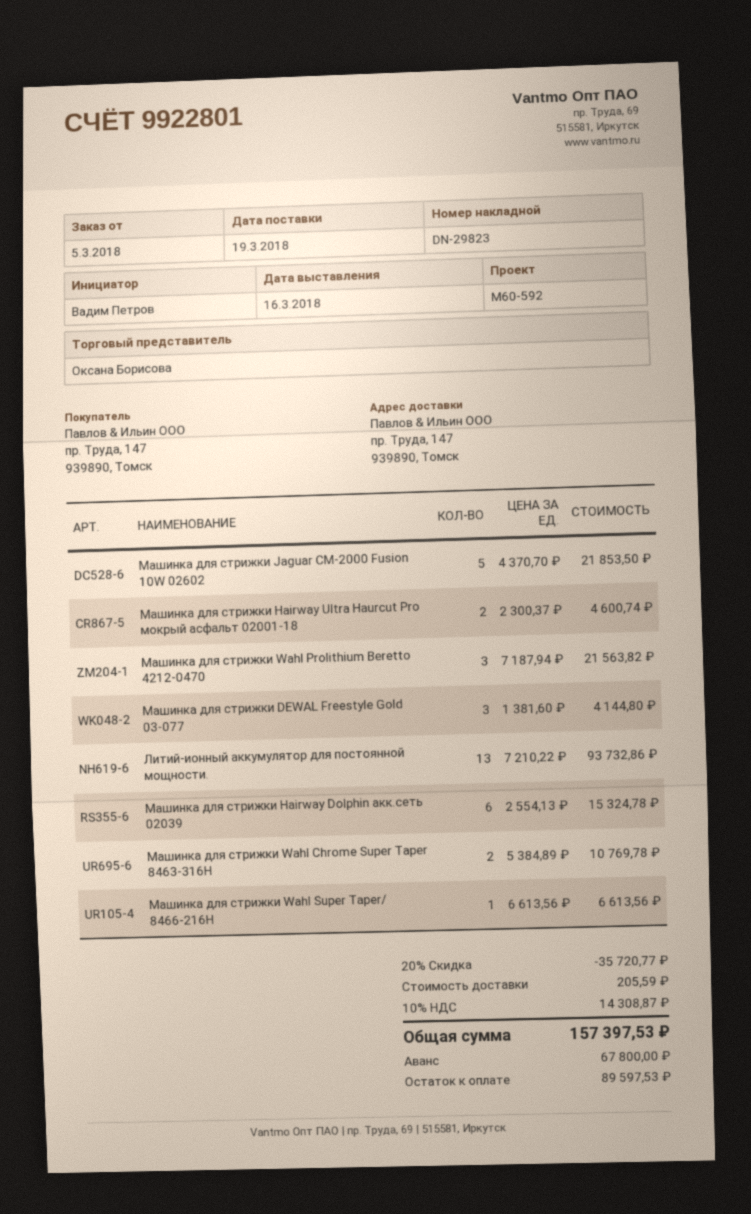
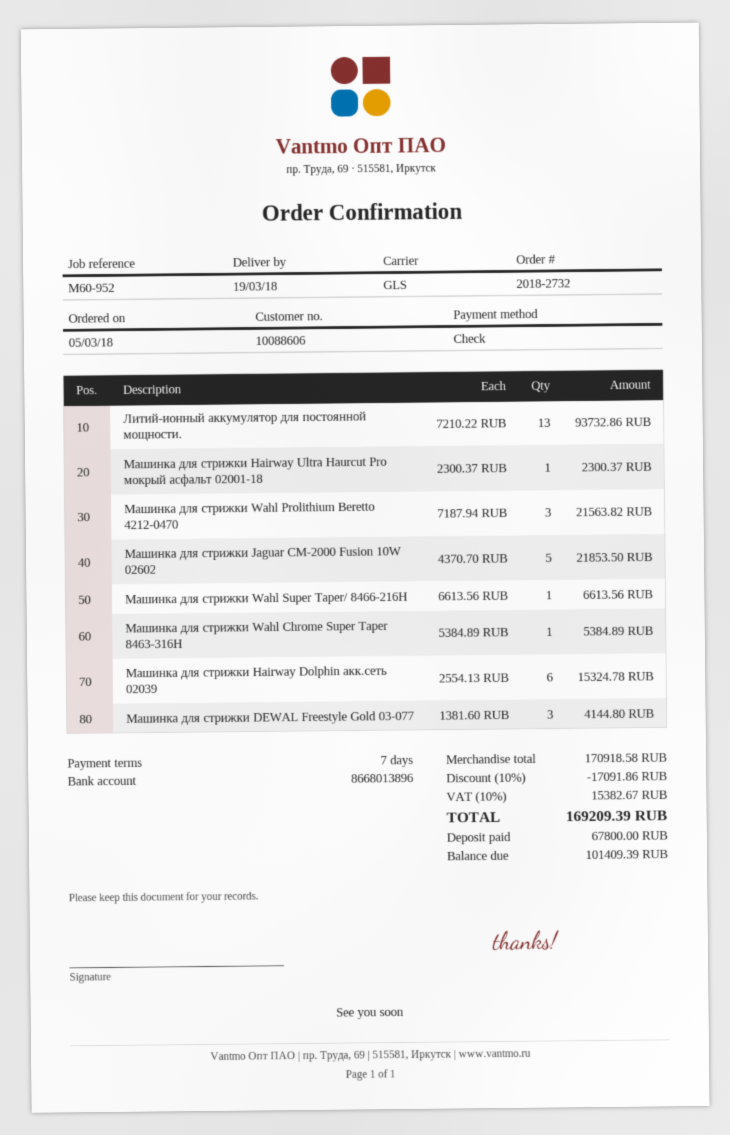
reference: M60-592 -> M60-952
Машинка для стрижки Hairway Ultra Haurcut Pro мокрый асфальт 02001-18: 2 x 2300.37 = 4600.74 -> 1 x 2300.37 = 2300.37
Машинка для стрижки Wahl Chrome Super Taper 8463-316H: 2 x 5384.89 = 10769.78 -> 1 x 5384.89 = 5384.89
discount: 20% = 35720.77 -> 10% = 17091.86
shipping: 205.59 -> none
tax: 10% = 14308.87 -> 10% = 15382.67
total: 157397.53 -> 169209.39
balance: 89597.53 -> 101409.39

